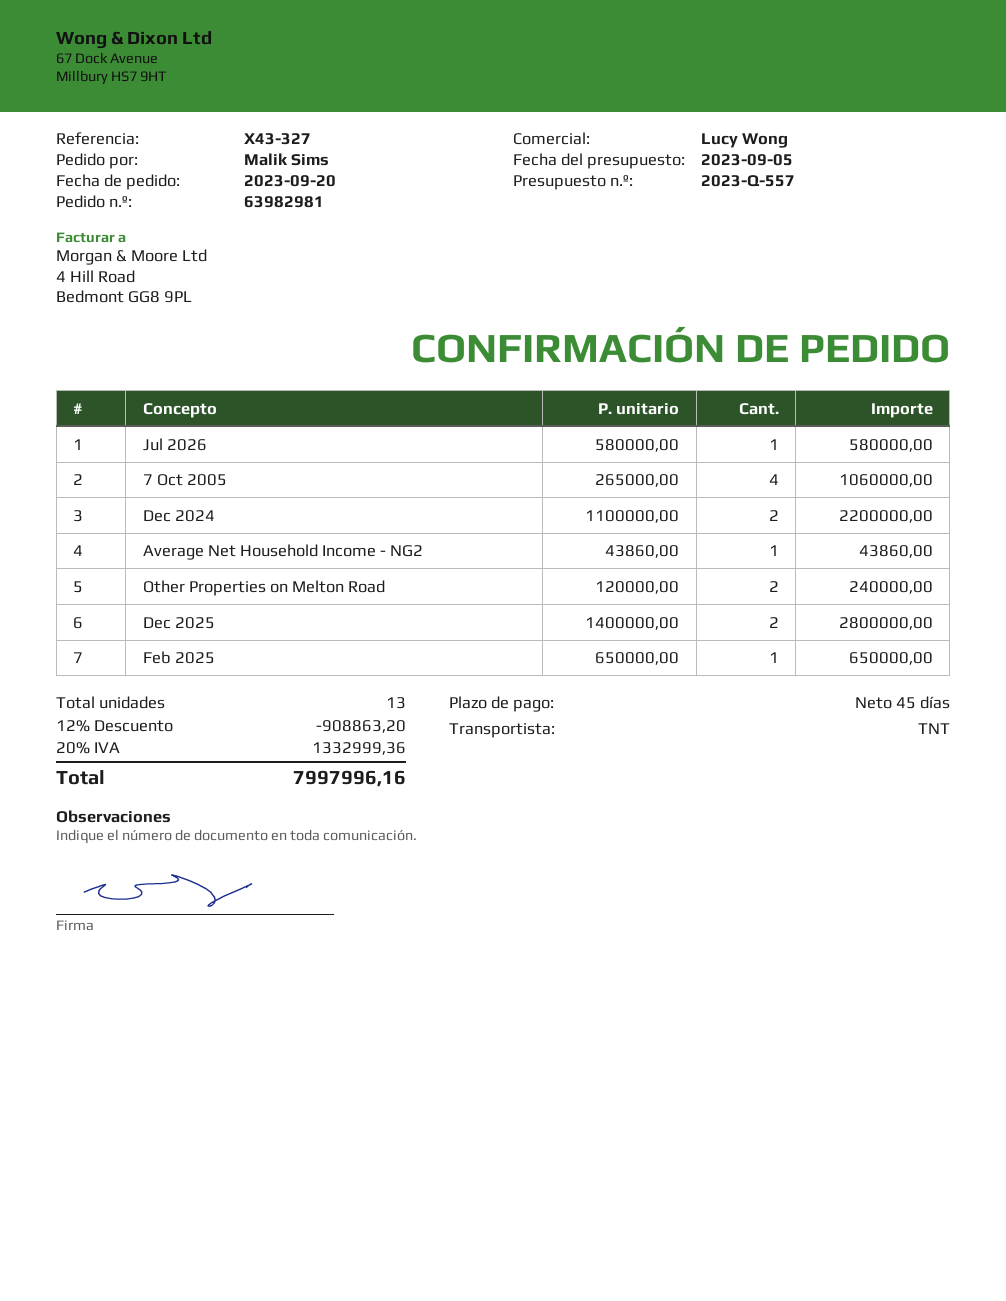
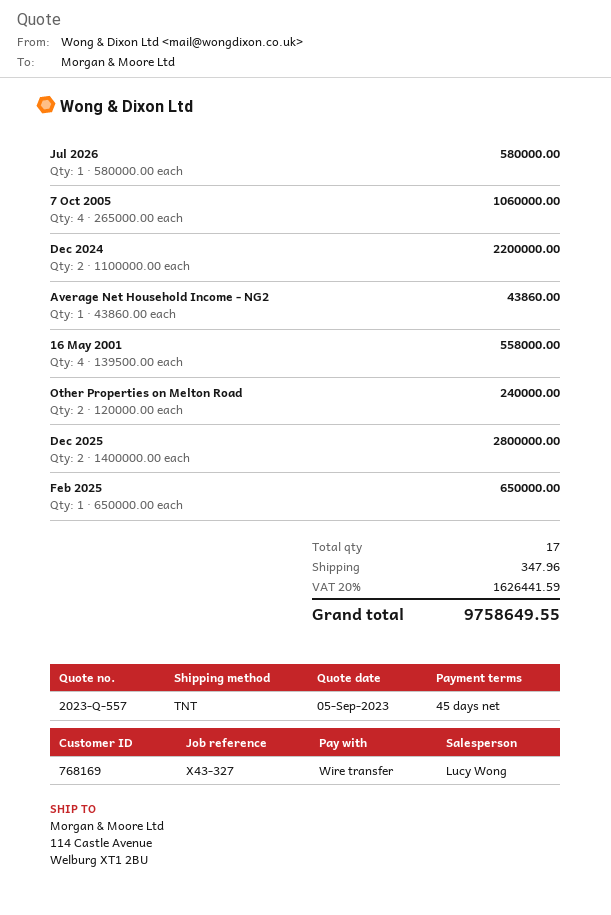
16 May 2001: none -> 4 x 139500.00 = 558000.00
total quantity: 13 -> 17
discount: 12% = 908863.20 -> none
shipping: none -> 347.96
tax: 20% = 1332999.36 -> 20% = 1626441.59
total: 7997996.16 -> 9758649.55

